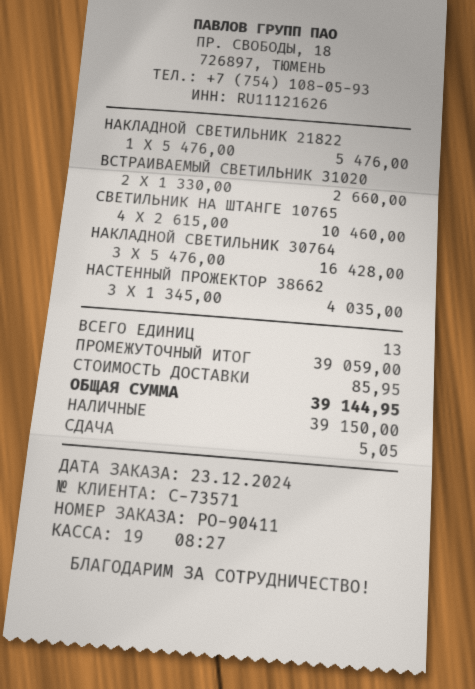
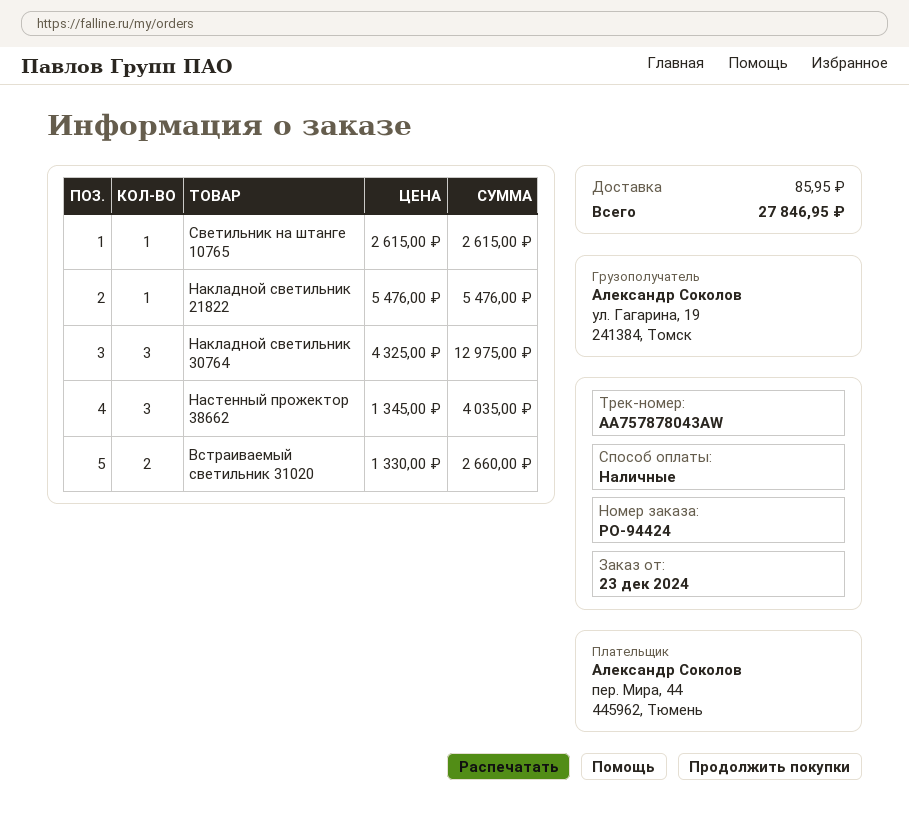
order number: PO-90411 -> PO-94424
СВЕТИЛЬНИК НА ШТАНГЕ 10765: 4 x 2615.00 = 10460.00 -> 1 x 2615.00 = 2615.00
НАКЛАДНОЙ СВЕТИЛЬНИК 30764: 3 x 5476.00 = 16428.00 -> 3 x 4325.00 = 12975.00
total: 39144.95 -> 27846.95

